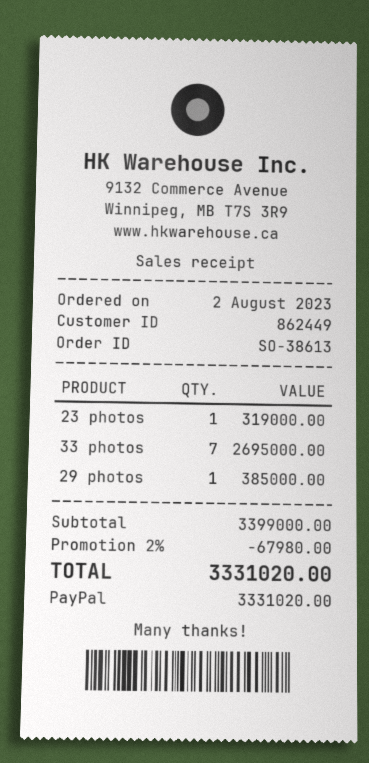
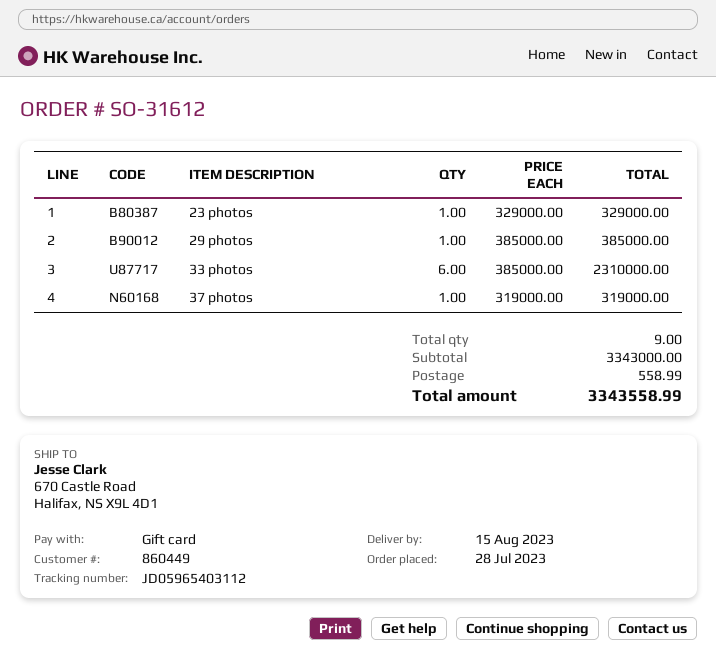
order number: SO-38613 -> SO-31612
order date: 2023-08-02 -> 2023-07-28
customer number: 862449 -> 860449
payment method: PayPal -> gift card
23 photos: 1 for 319000.00 -> 1 for 329000.00
33 photos: 7 for 2695000.00 -> 6 for 2310000.00
37 photos: none -> 1 for 319000.00
subtotal: 3399000.00 -> 3343000.00
discount: 2% = 67980.00 -> none
shipping: none -> 558.99
total: 3331020.00 -> 3343558.99

